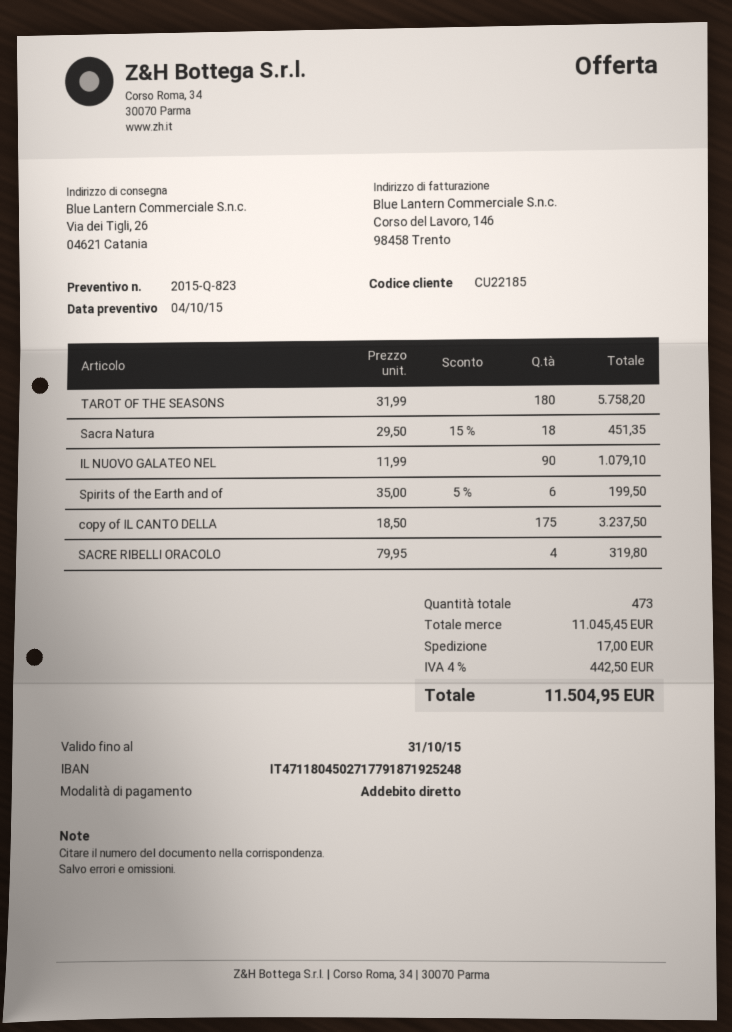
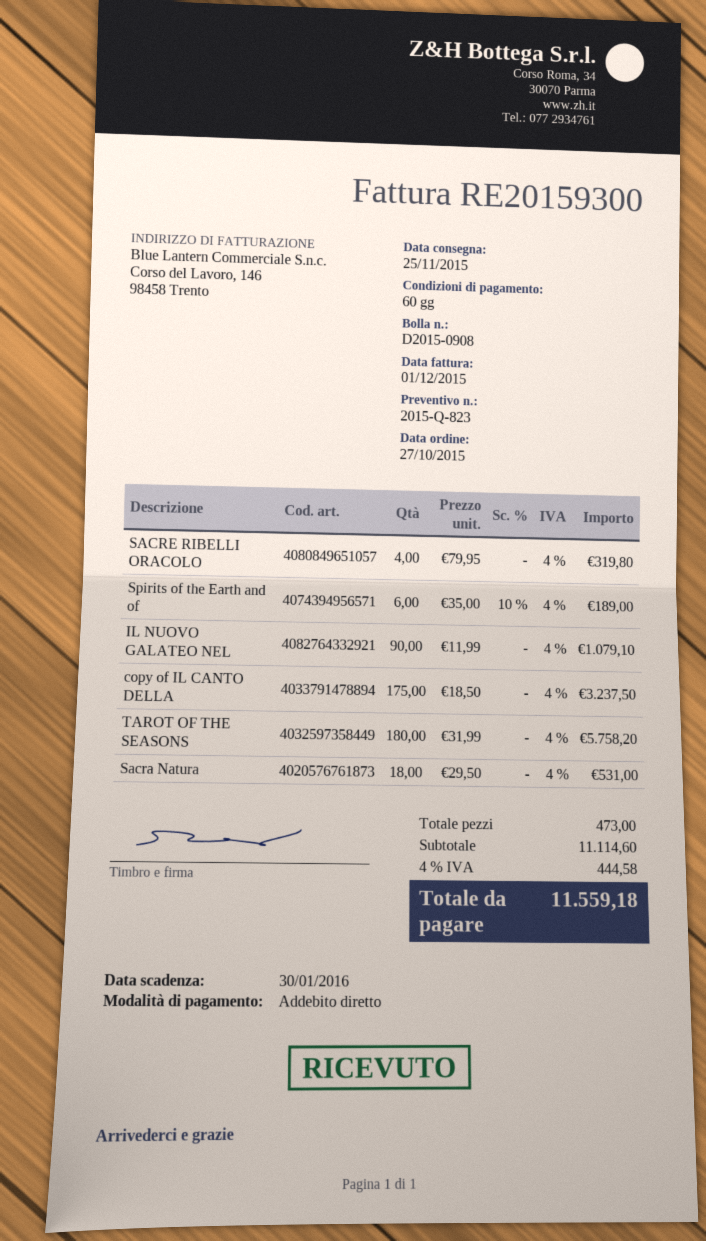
Sacra Natura: 18 x 29.50 - 15% = 451.35 -> 18 x 29.50 = 531.00
Spirits of the Earth and of: 6 x 35.00 - 5% = 199.50 -> 6 x 35.00 - 10% = 189.00
subtotal: 11045.45 -> 11114.60
shipping: 17.00 -> none
tax: 4% = 442.50 -> 4% = 444.58
total: 11504.95 -> 11559.18

